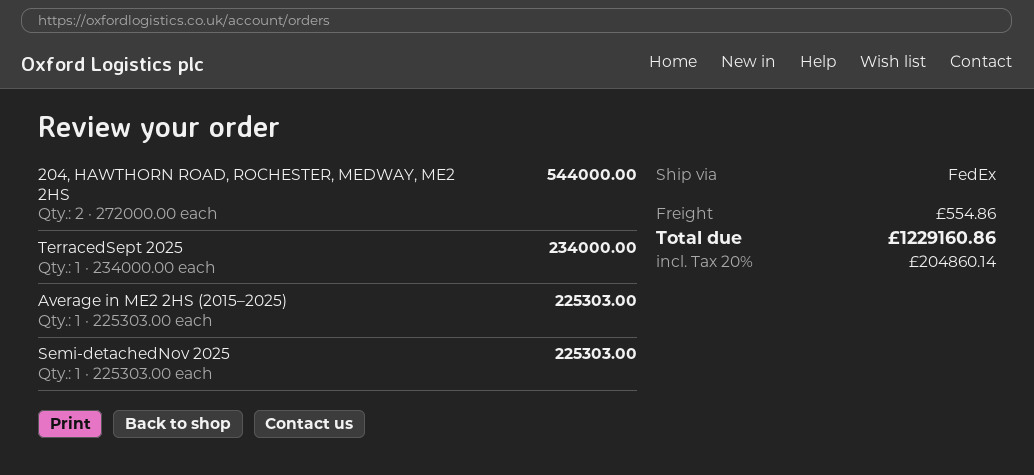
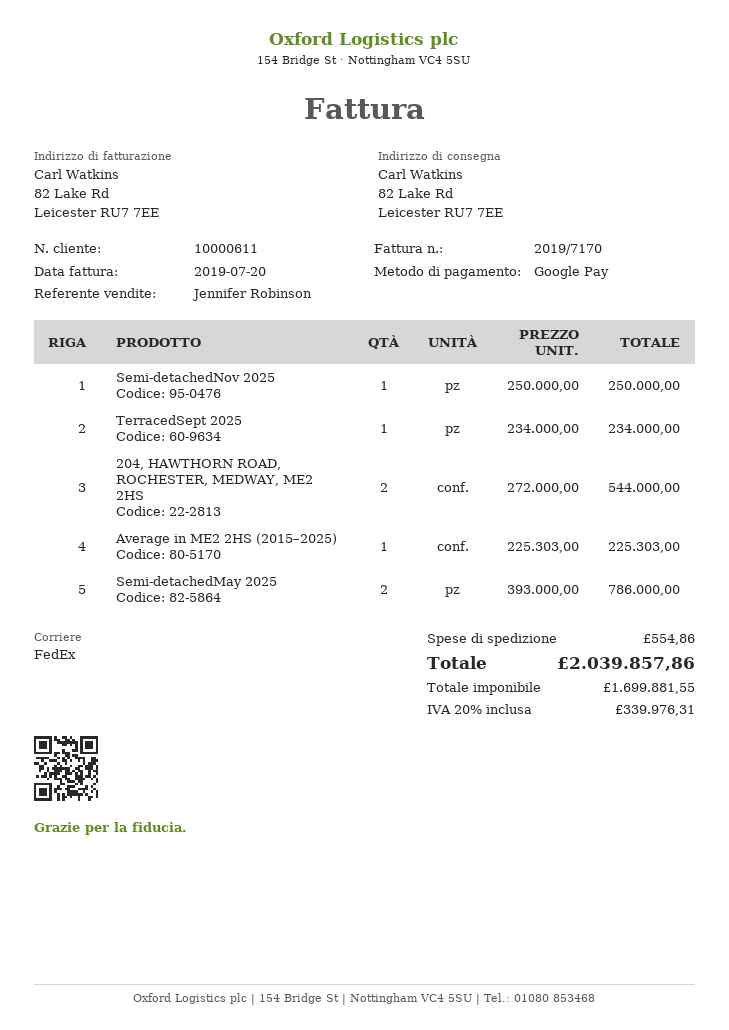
Semi-detachedNov 2025: 1 x 225303.00 = 225303.00 -> 1 x 250000.00 = 250000.00
Semi-detachedMay 2025: none -> 2 x 393000.00 = 786000.00
tax: 20% = 204860.14 -> 20% = 339976.31
total: 1229160.86 -> 2039857.86

